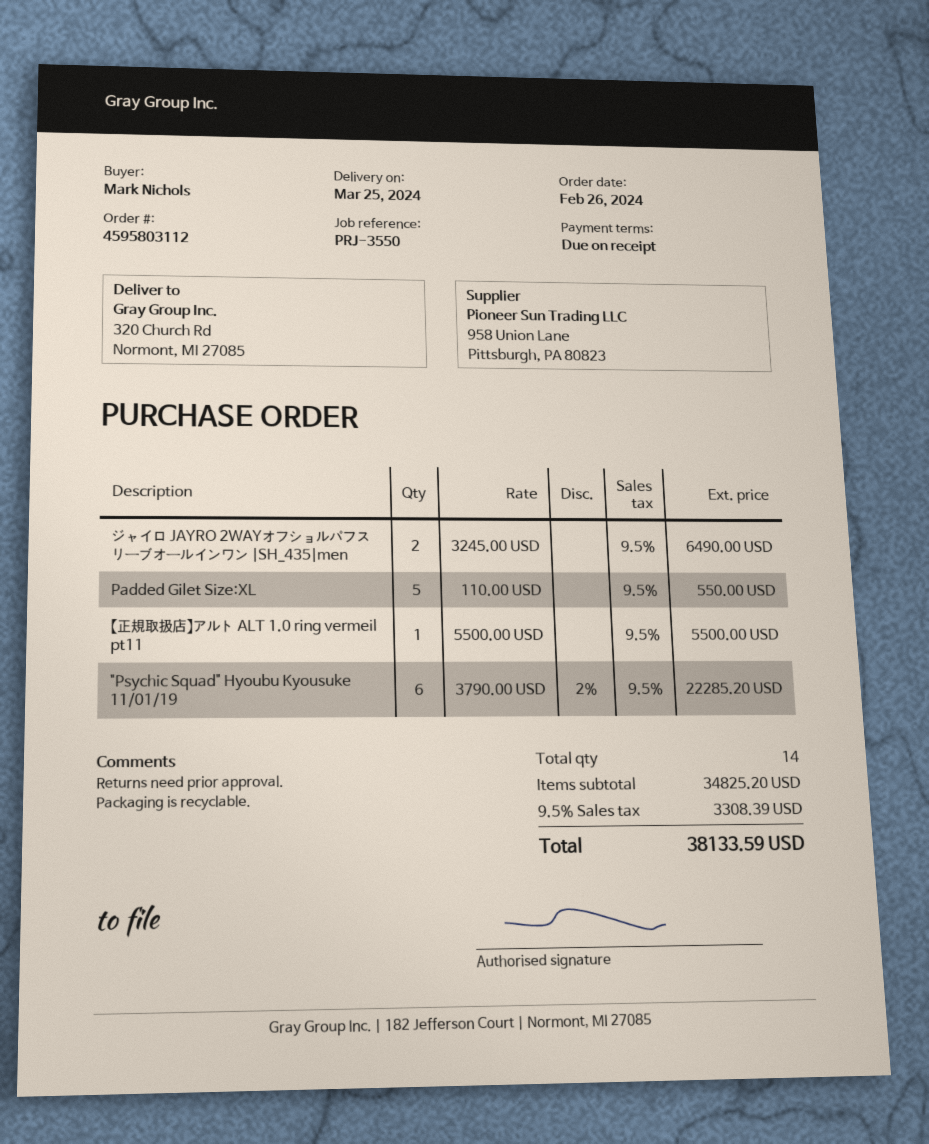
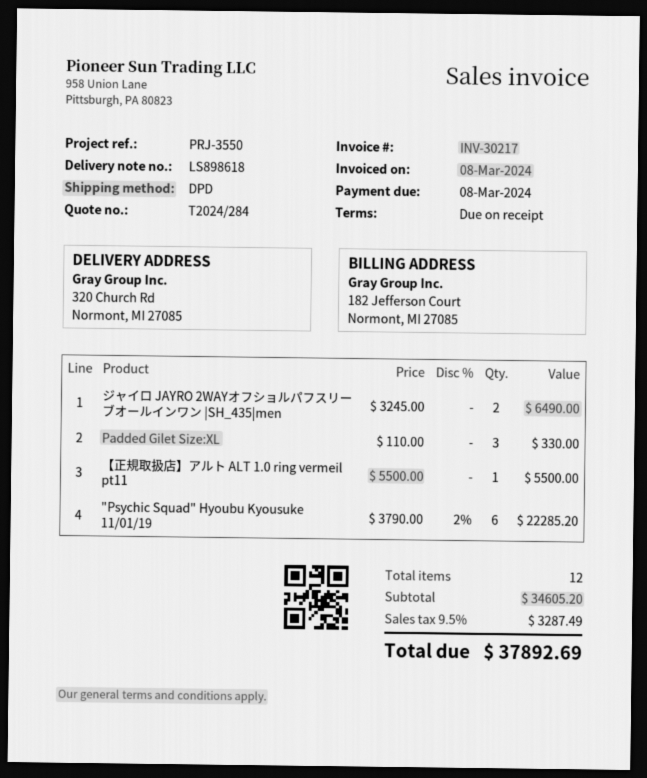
Padded Gilet Size:XL: 5 x 110.00 = 550.00 -> 3 x 110.00 = 330.00
total quantity: 14 -> 12
subtotal: 34825.20 -> 34605.20
tax: 9.5% = 3308.39 -> 9.5% = 3287.49
total: 38133.59 -> 37892.69

